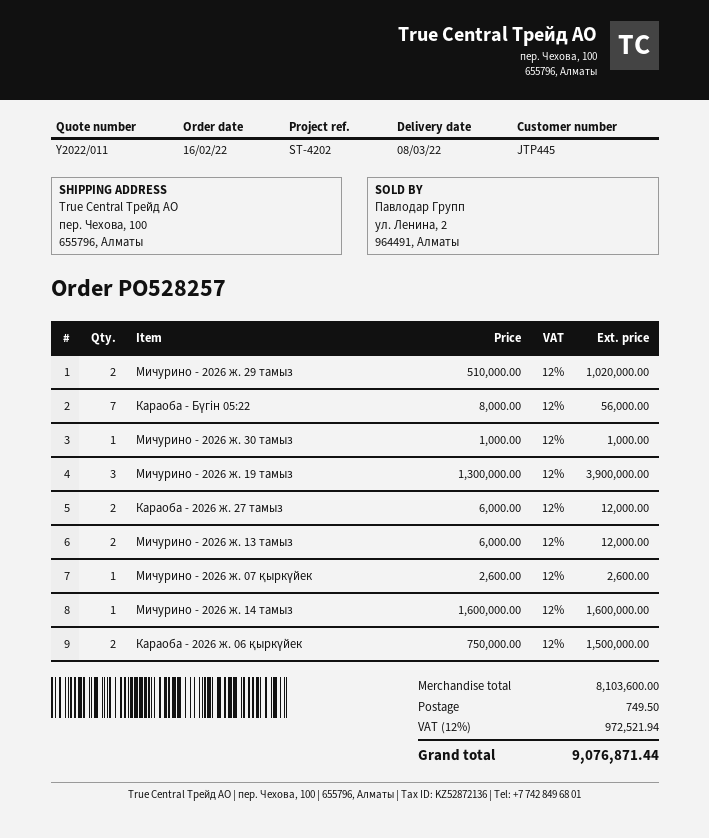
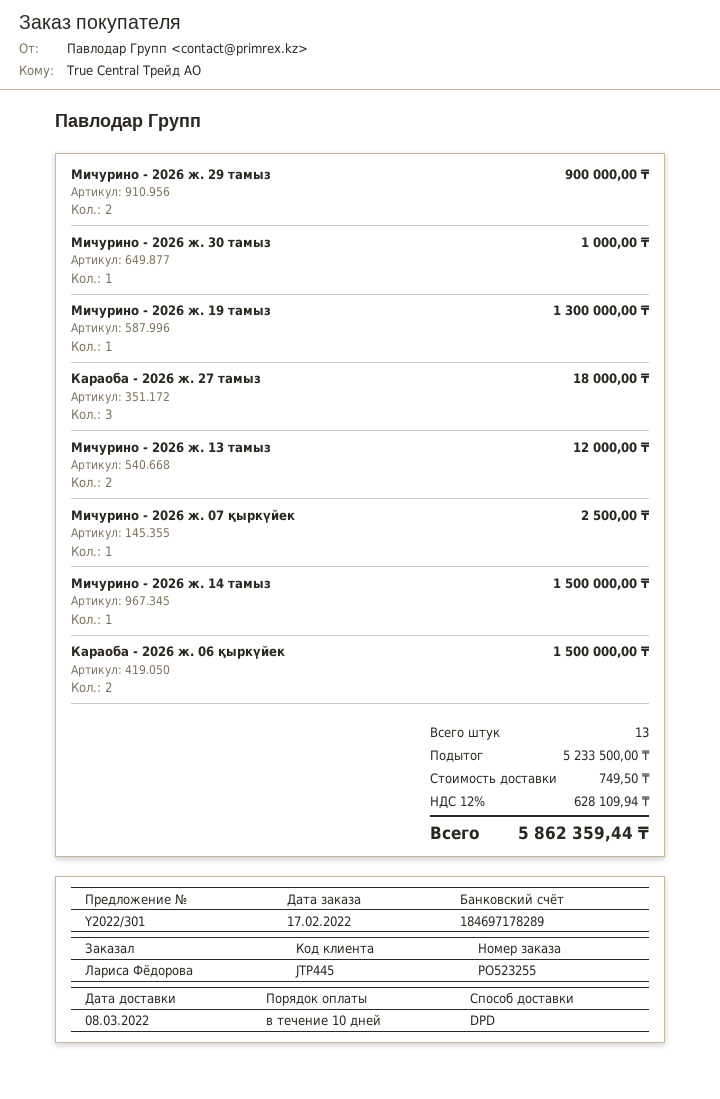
quote number: Y2022/011 -> Y2022/301
order number: PO528257 -> PO523255
order date: 2022-02-16 -> 2022-02-17
Мичурино - 2026 ж. 29 тамыз: 2 for 1020000.00 -> 2 for 900000.00
Караоба - Бүгін 05:22: 7 for 56000.00 -> none
Мичурино - 2026 ж. 19 тамыз: 3 for 3900000.00 -> 1 for 1300000.00
Караоба - 2026 ж. 27 тамыз: 2 for 12000.00 -> 3 for 18000.00
Мичурино - 2026 ж. 07 қыркүйек: 1 for 2600.00 -> 1 for 2500.00
Мичурино - 2026 ж. 14 тамыз: 1 for 1600000.00 -> 1 for 1500000.00
subtotal: 8103600.00 -> 5233500.00
tax: 12% = 972521.94 -> 12% = 628109.94
total: 9076871.44 -> 5862359.44

